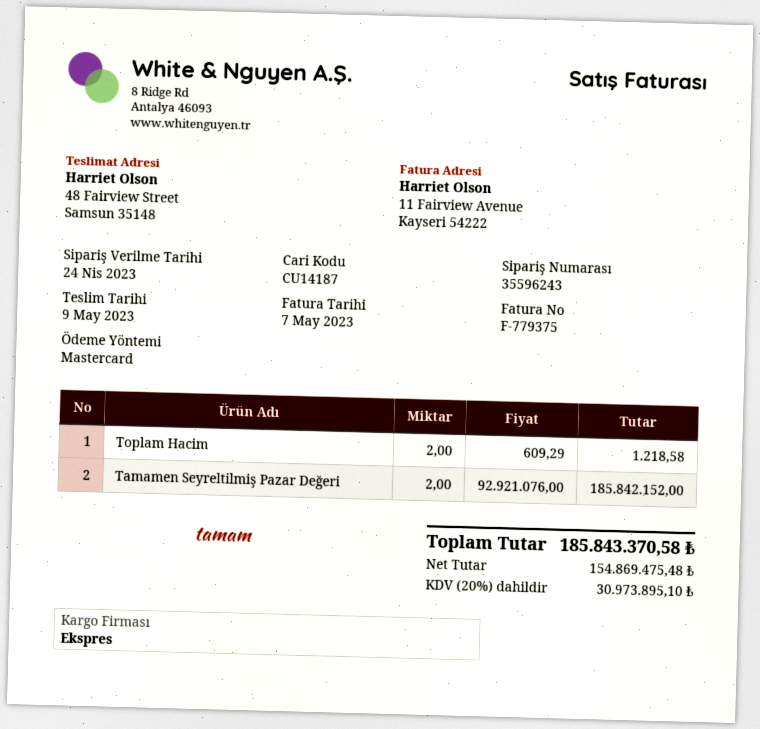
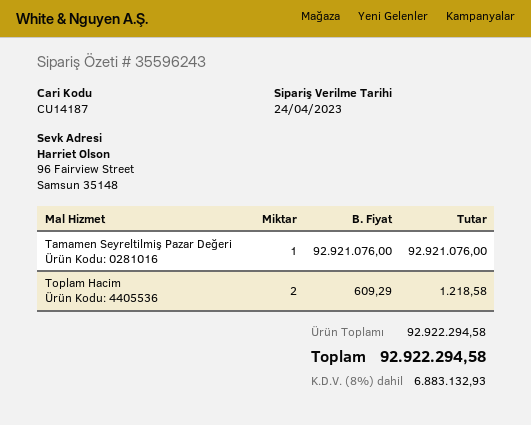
ship to: 48 Fairview Street, Samsun 35148 -> 96 Fairview Street, Samsun 35148
Tamamen Seyreltilmiş Pazar Değeri: 2 x 92921076.00 = 185842152.00 -> 1 x 92921076.00 = 92921076.00
tax: 20% = 30973895.10 -> 8% = 6883132.93
total: 185843370.58 -> 92922294.58

